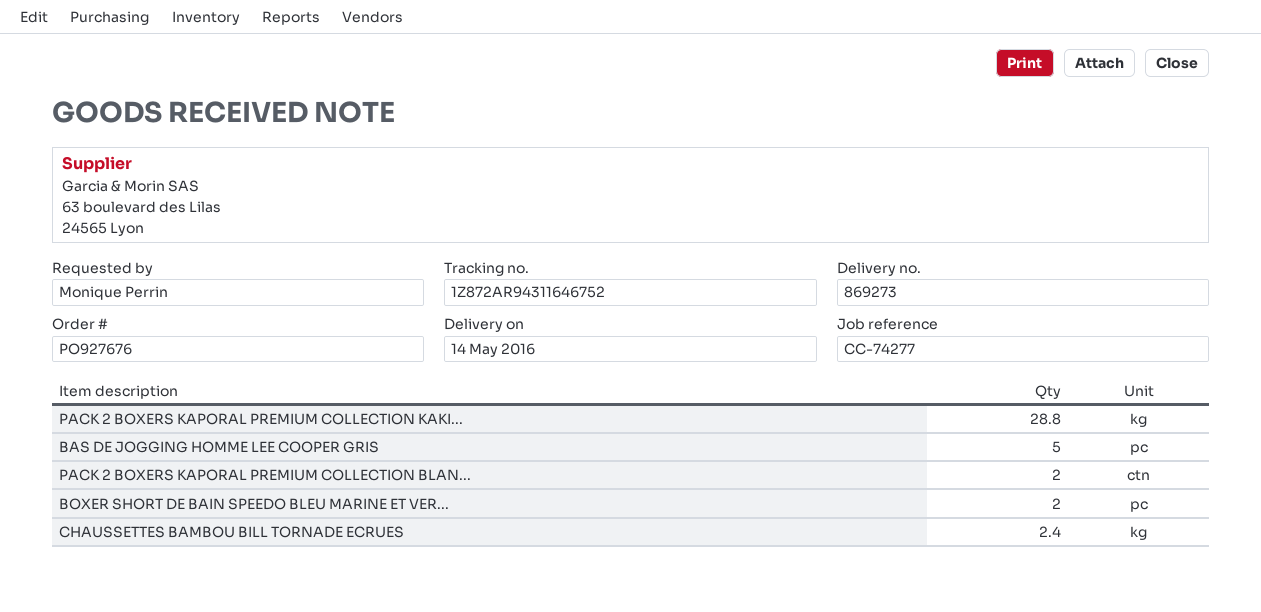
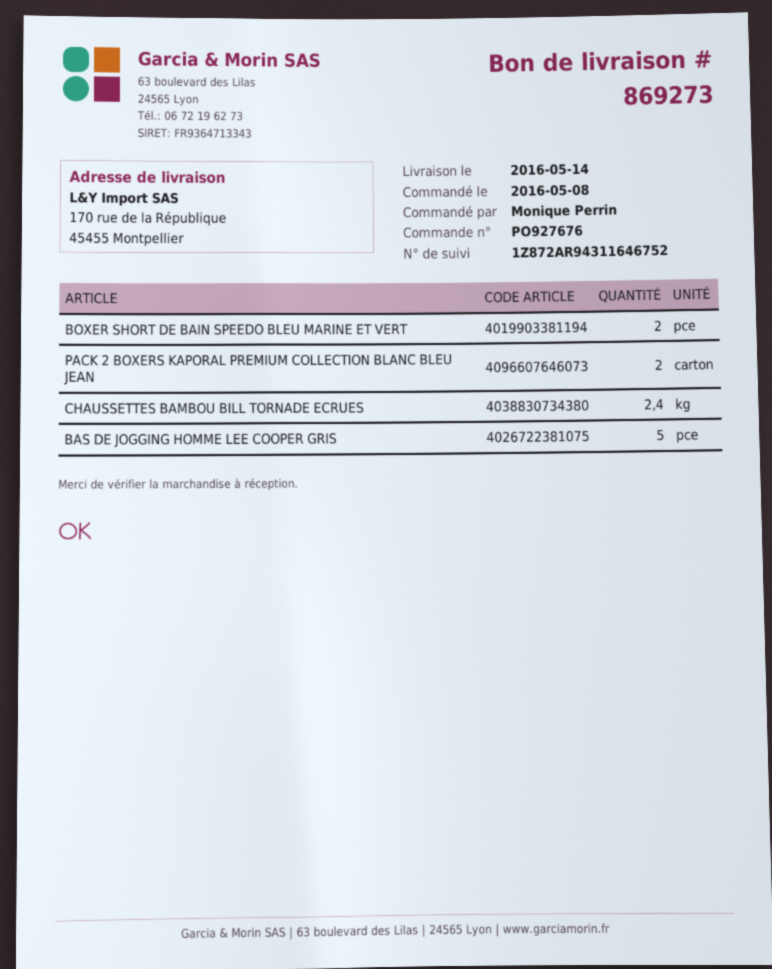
PACK 2 BOXERS KAPORAL PREMIUM COLLECTION KAKI...: 28.8 -> none

